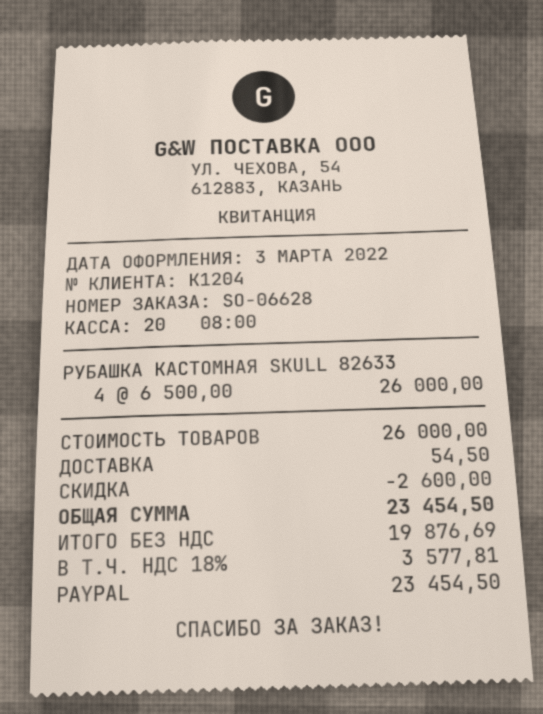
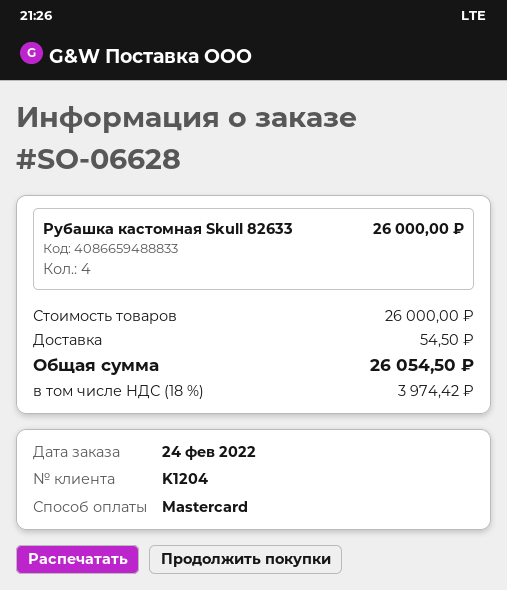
order date: 2022-03-03 -> 2022-02-24
payment method: PayPal -> Mastercard
discount: 2600.00 -> none
tax: 18% = 3577.81 -> 18% = 3974.42
total: 23454.50 -> 26054.50

